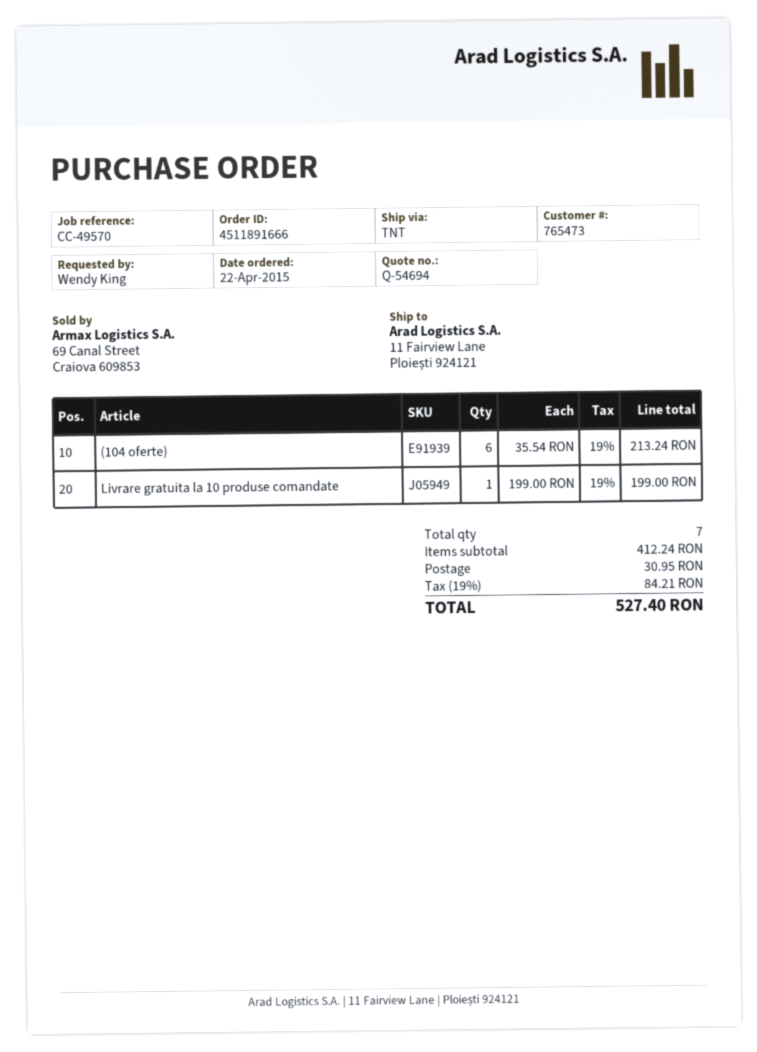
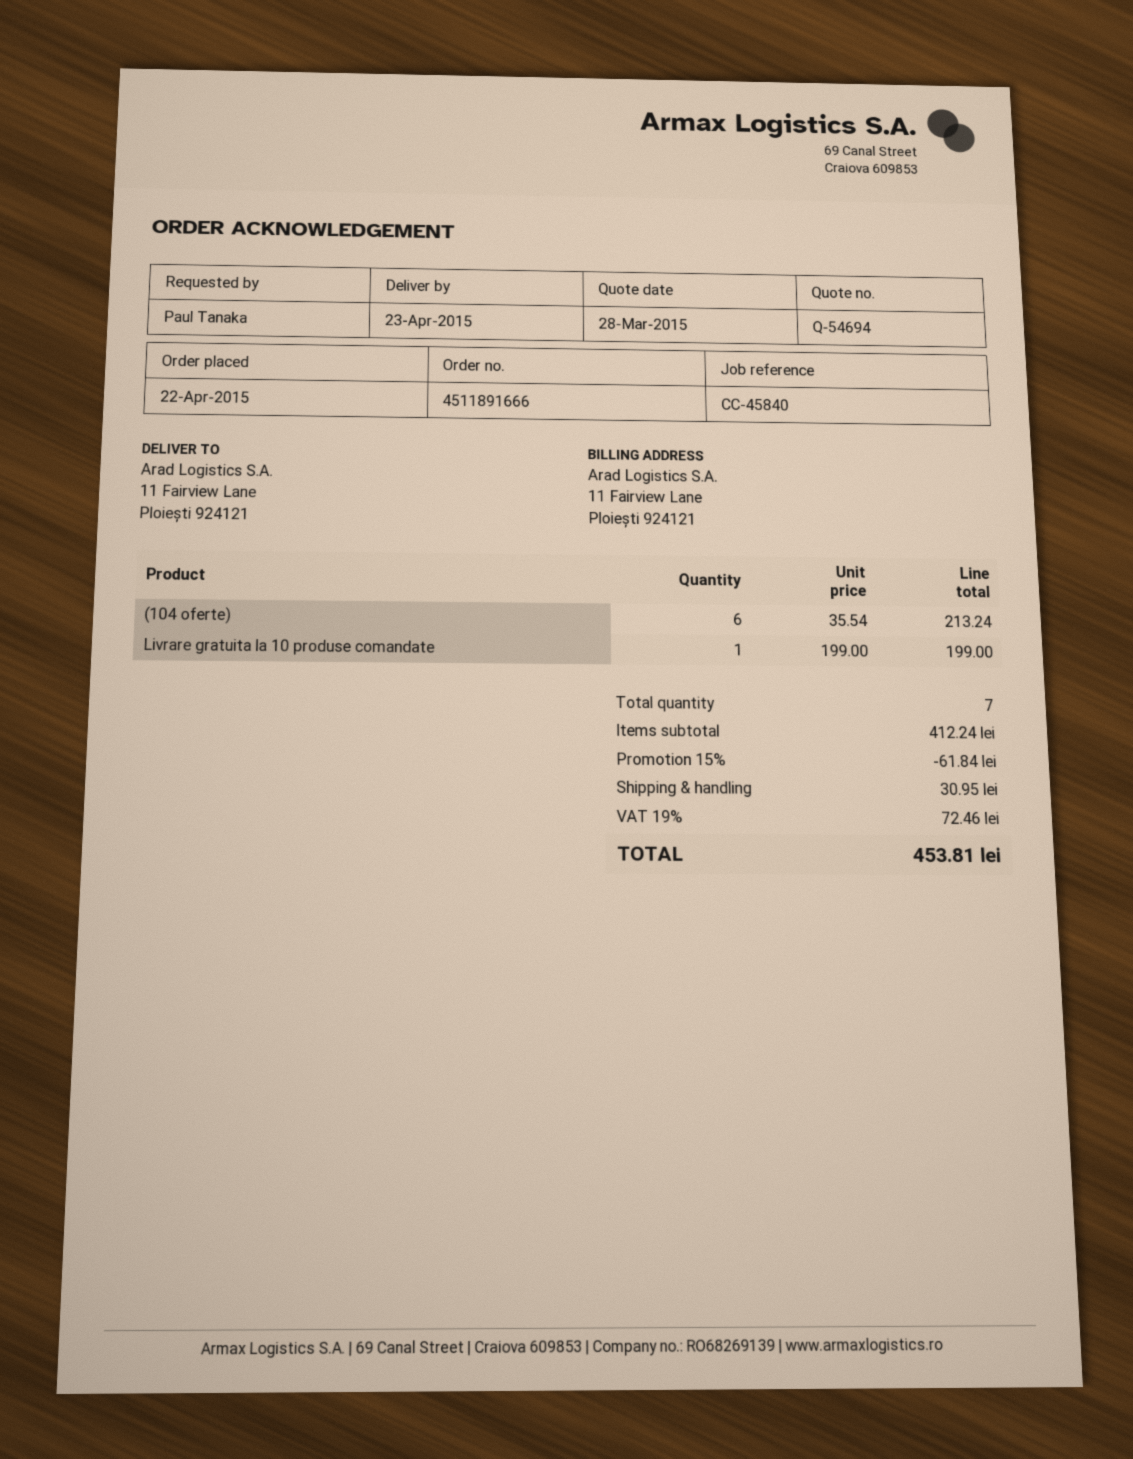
reference: CC-49570 -> CC-45840
ordered by: Wendy King -> Paul Tanaka
discount: none -> 15% = 61.84
tax: 19% = 84.21 -> 19% = 72.46
total: 527.40 -> 453.81

